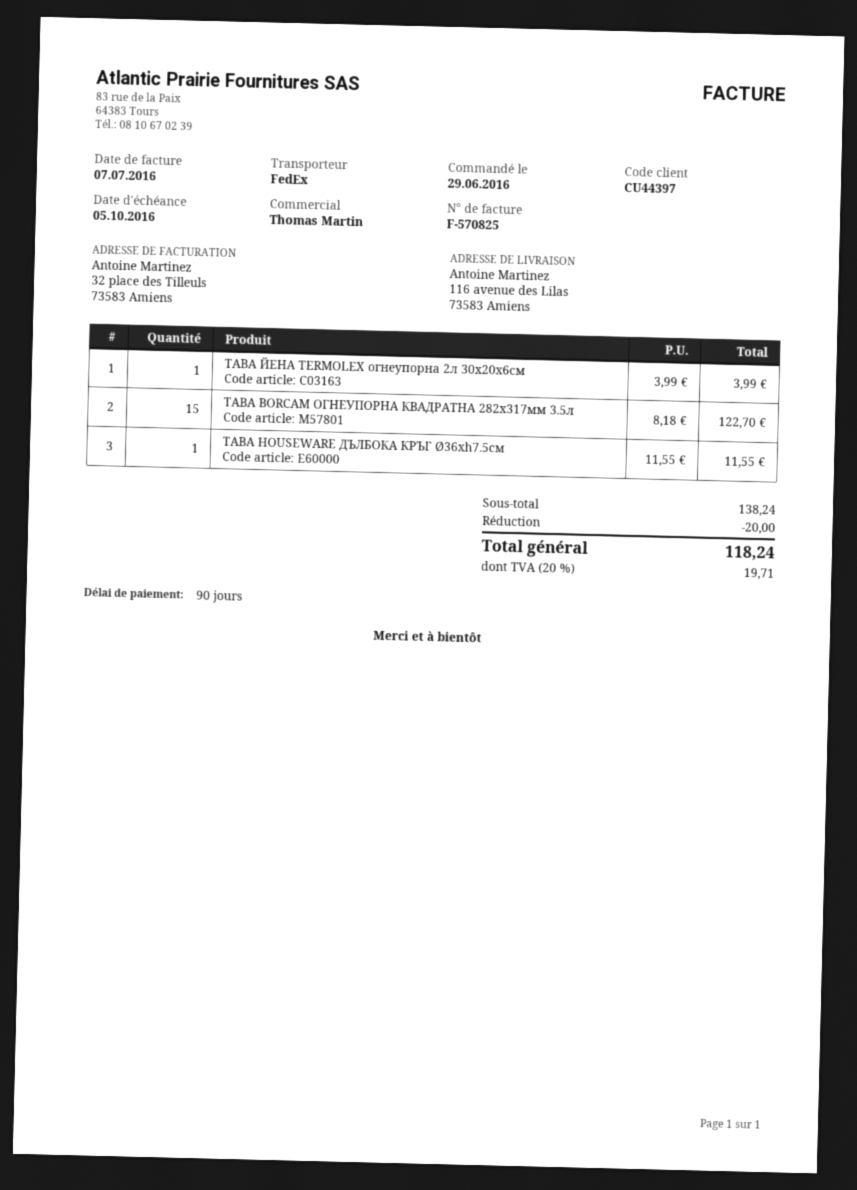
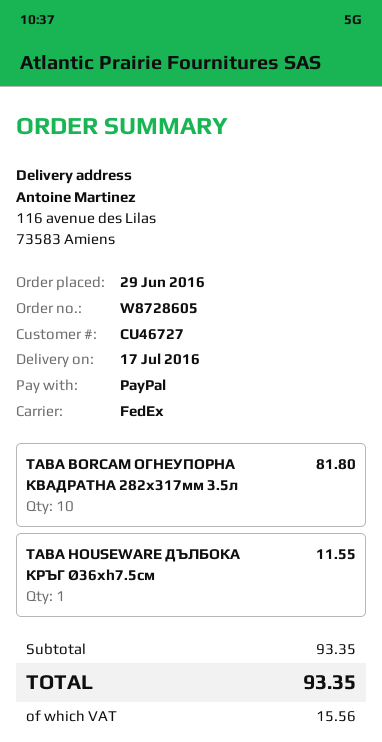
customer number: CU44397 -> CU46727
ТАВА ЙЕНА TERMOLEX огнеупорна 2л 30х20х6см: 1 for 3.99 -> none
ТАВА BORCAM ОГНЕУПОРНА КВАДРАТНА 282х317мм 3.5л: 15 for 122.70 -> 10 for 81.80
subtotal: 138.24 -> 93.35
discount: 20.00 -> none
tax: 19.71 -> 15.56
total: 118.24 -> 93.35

